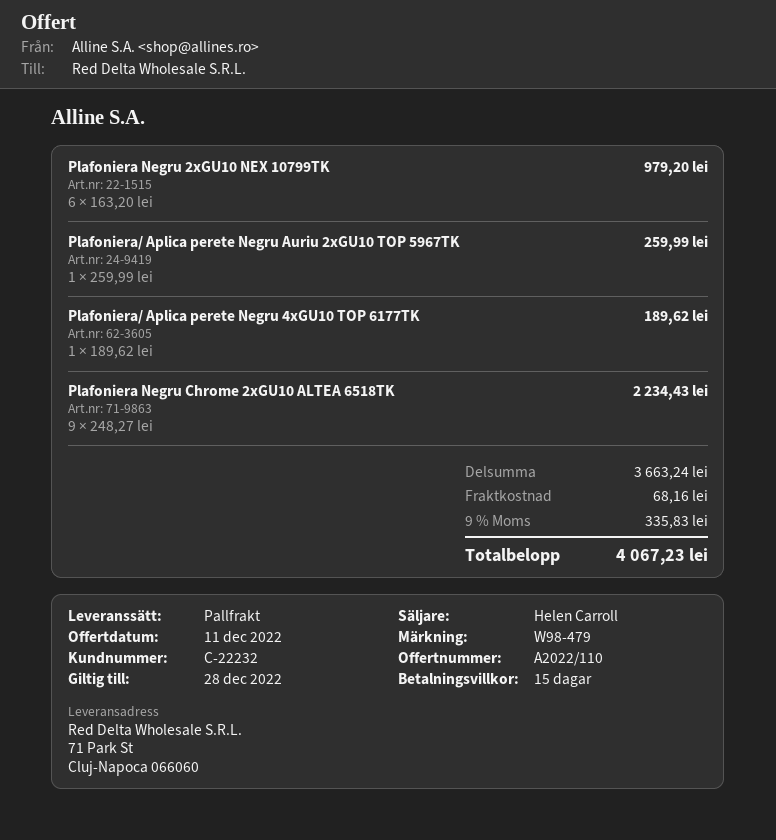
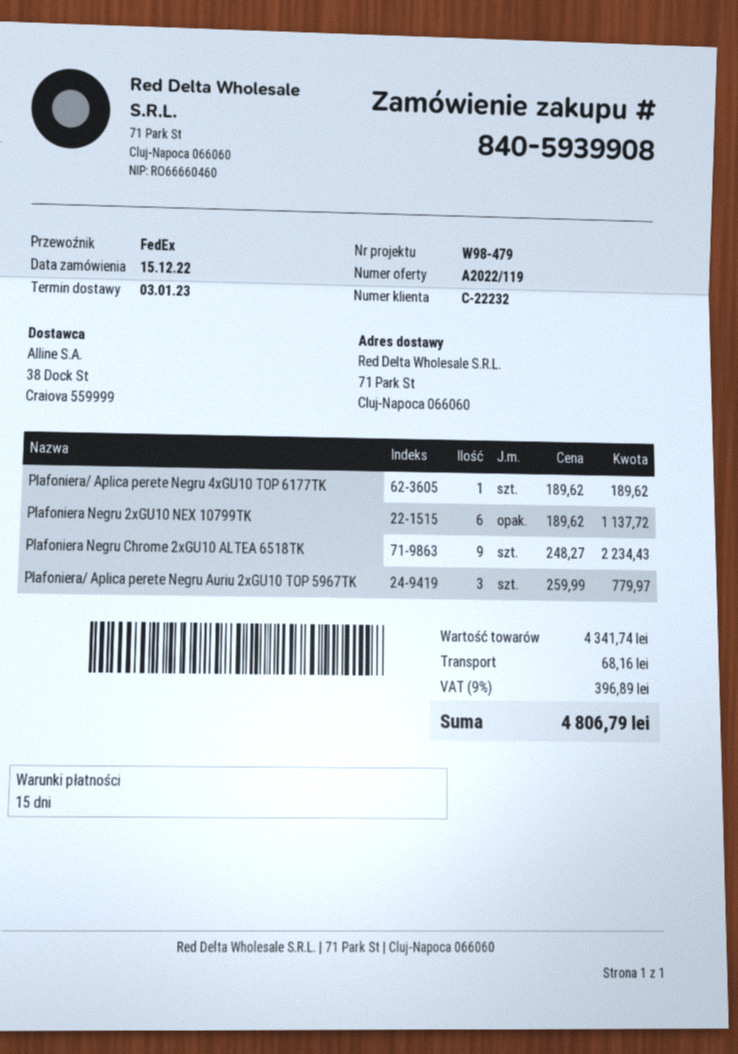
quote number: A2022/110 -> A2022/119
shipping method: pallet freight -> FedEx
Plafoniera Negru 2xGU10 NEX 10799TK: 6 x 163.20 = 979.20 -> 6 x 189.62 = 1137.72
Plafoniera/ Aplica perete Negru Auriu 2xGU10 TOP 5967TK: 1 x 259.99 = 259.99 -> 3 x 259.99 = 779.97
subtotal: 3663.24 -> 4341.74
tax: 9% = 335.83 -> 9% = 396.89
total: 4067.23 -> 4806.79

